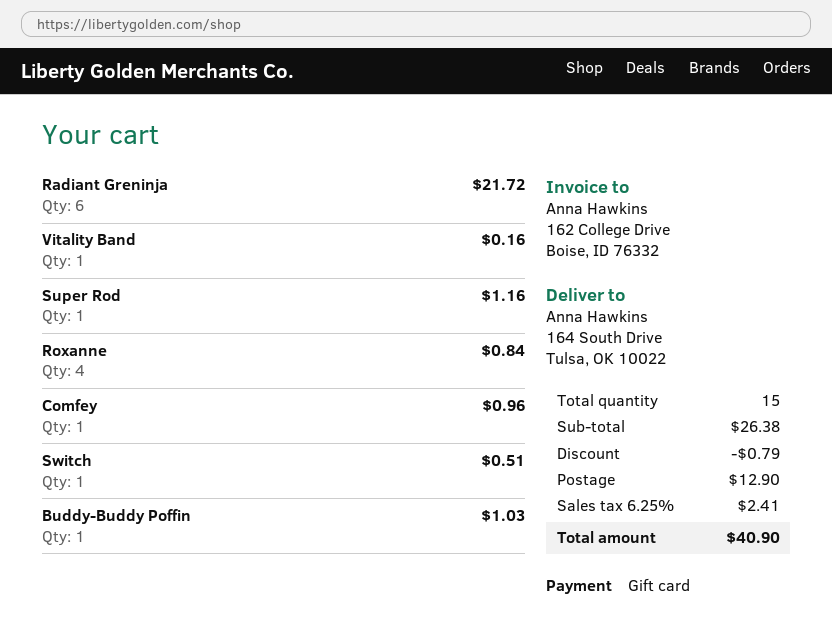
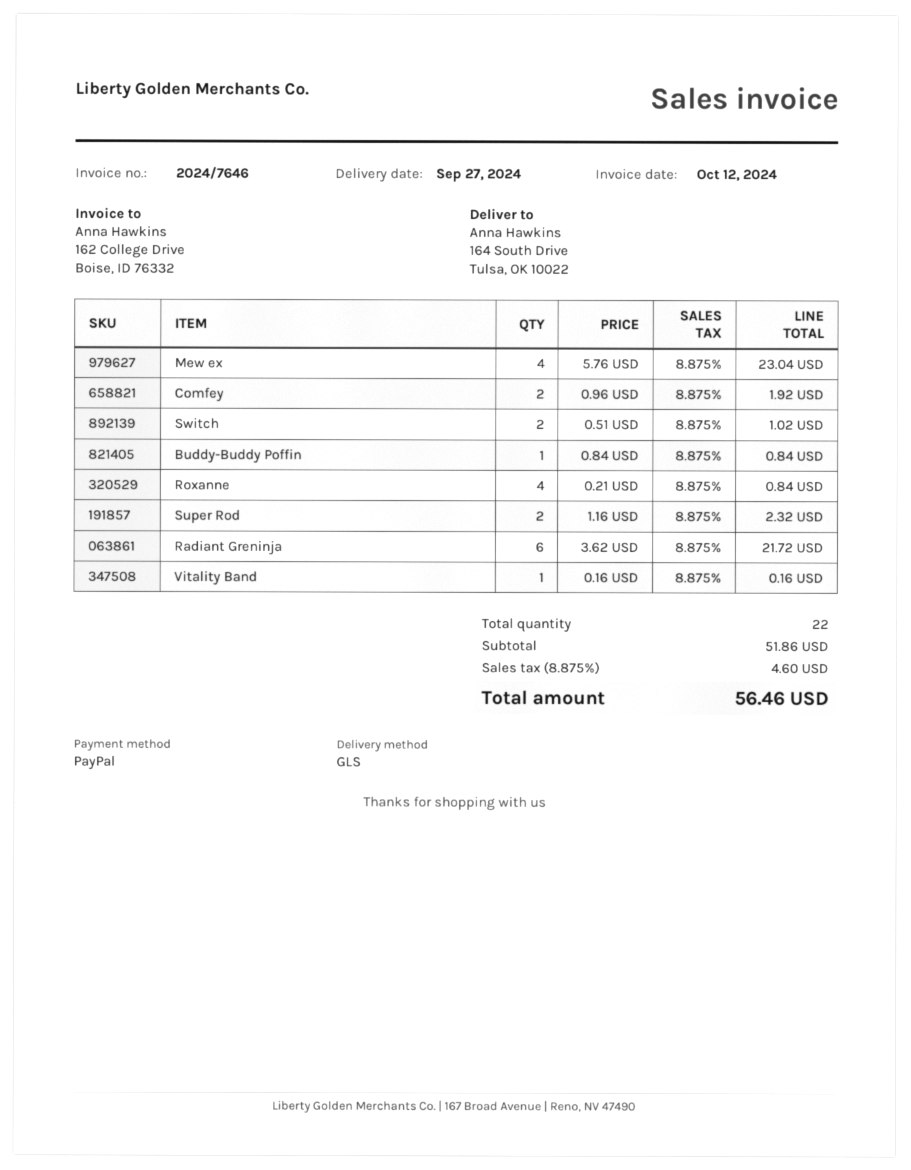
payment method: gift card -> PayPal
Super Rod: 1 for 1.16 -> 2 for 2.32
Comfey: 1 for 0.96 -> 2 for 1.92
Switch: 1 for 0.51 -> 2 for 1.02
Buddy-Buddy Poffin: 1 for 1.03 -> 1 for 0.84
Mew ex: none -> 4 for 23.04
total quantity: 15 -> 22
subtotal: 26.38 -> 51.86
discount: 0.79 -> none
shipping: 12.90 -> none
tax: 6.25% = 2.41 -> 8.875% = 4.60
total: 40.90 -> 56.46

